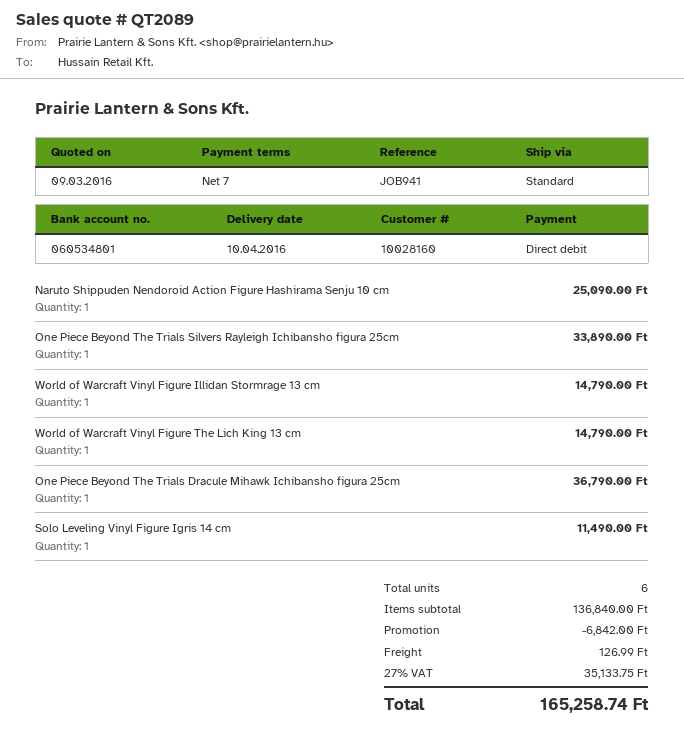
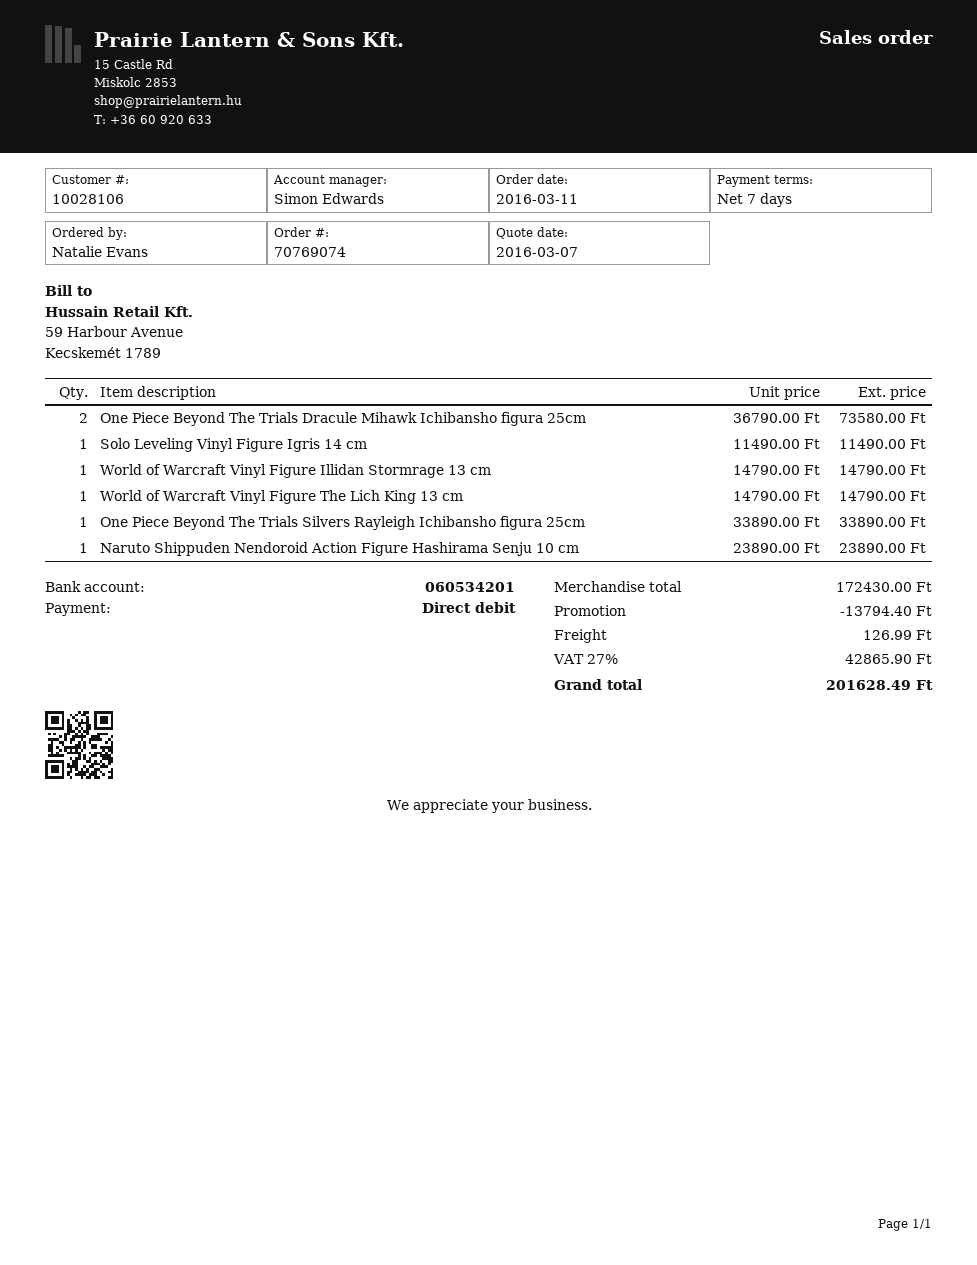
quote date: 2016-03-09 -> 2016-03-07
customer number: 10028160 -> 10028106
bank account: 060534801 -> 060534201
Naruto Shippuden Nendoroid Action Figure Hashirama Senju 10 cm: 1 for 25090.00 -> 1 for 23890.00
One Piece Beyond The Trials Dracule Mihawk Ichibansho figura 25cm: 1 for 36790.00 -> 2 for 73580.00
subtotal: 136840.00 -> 172430.00
discount: 6842.00 -> 13794.40
tax: 27% = 35133.75 -> 27% = 42865.90
total: 165258.74 -> 201628.49

